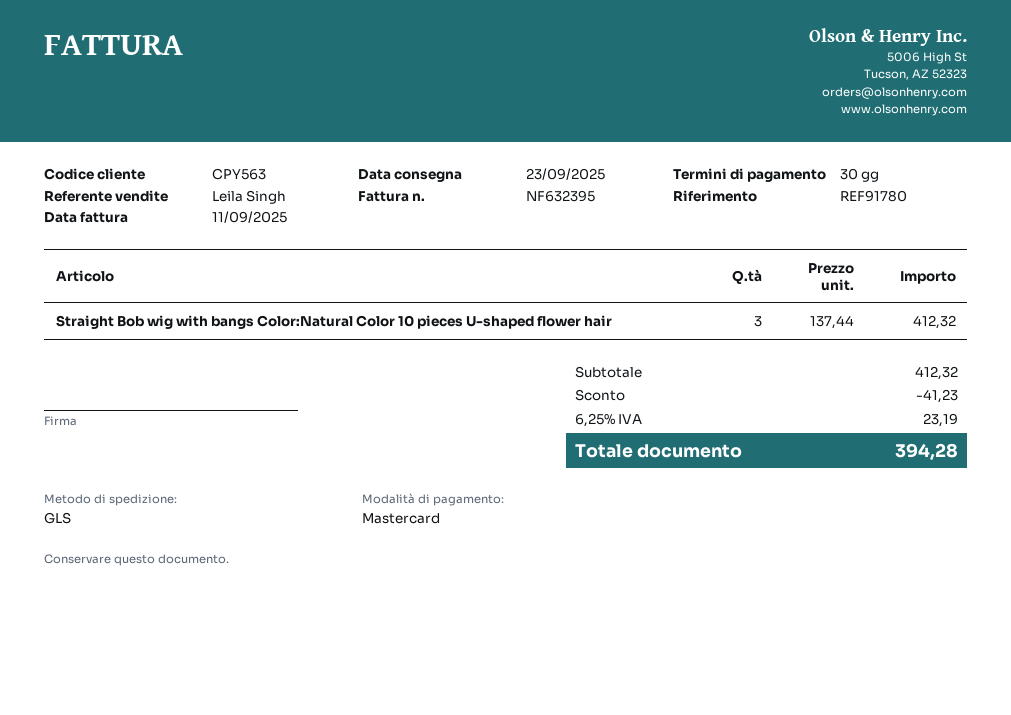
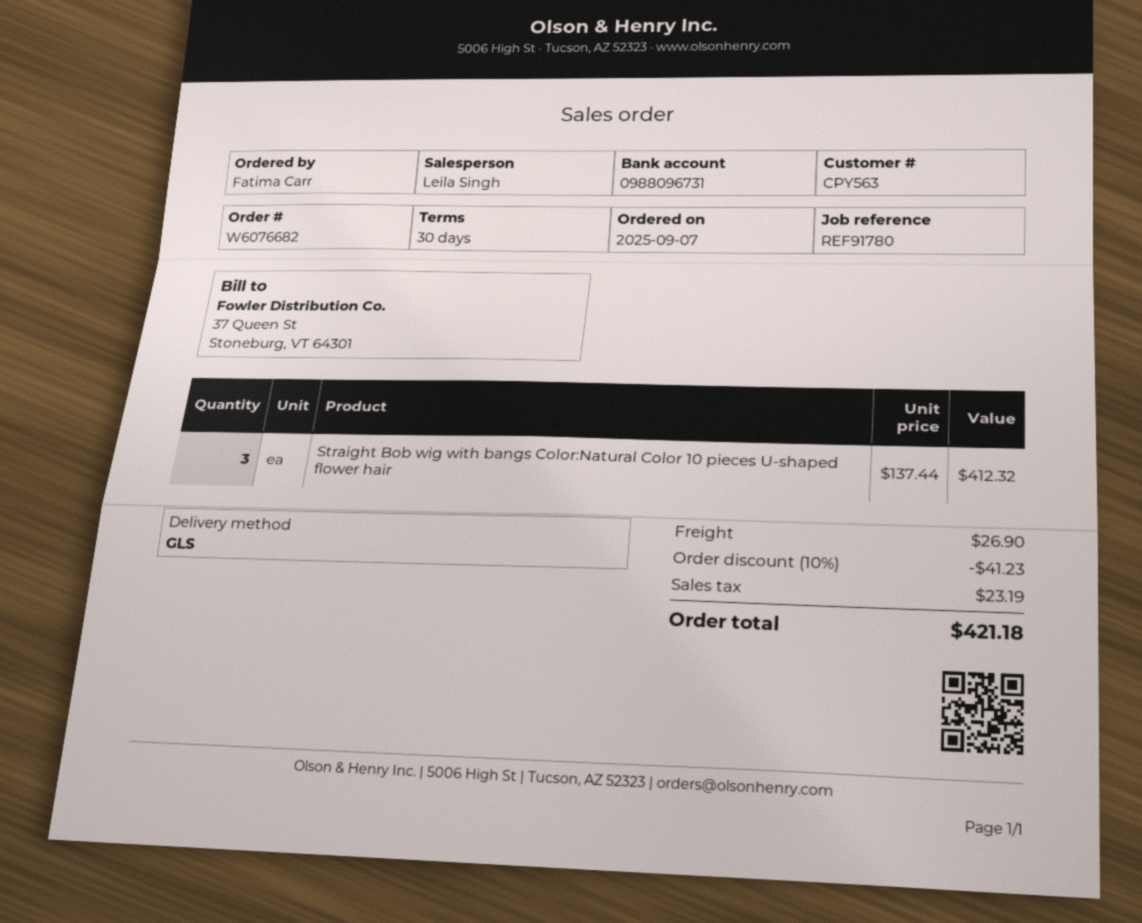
shipping: none -> 26.90
total: 394.28 -> 421.18

